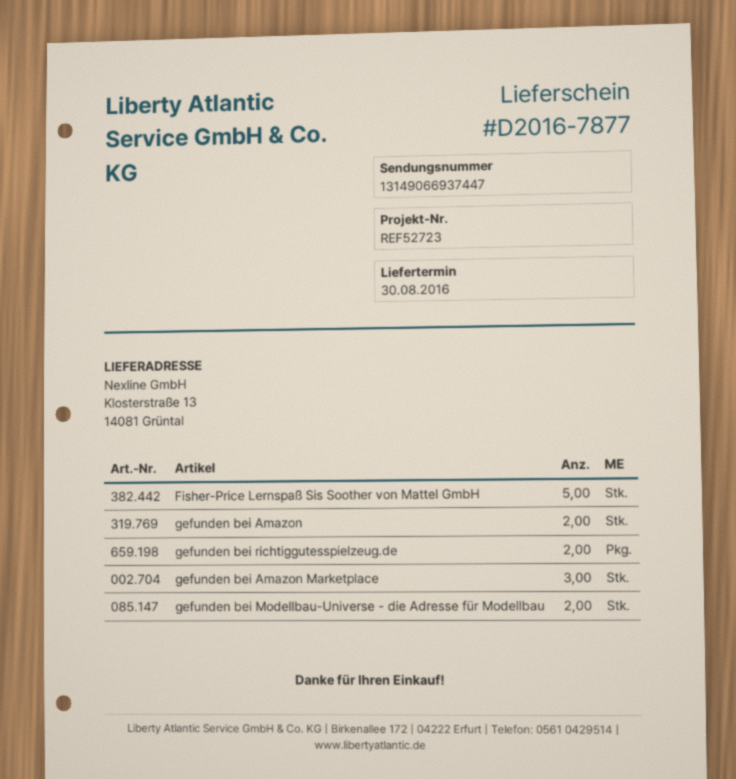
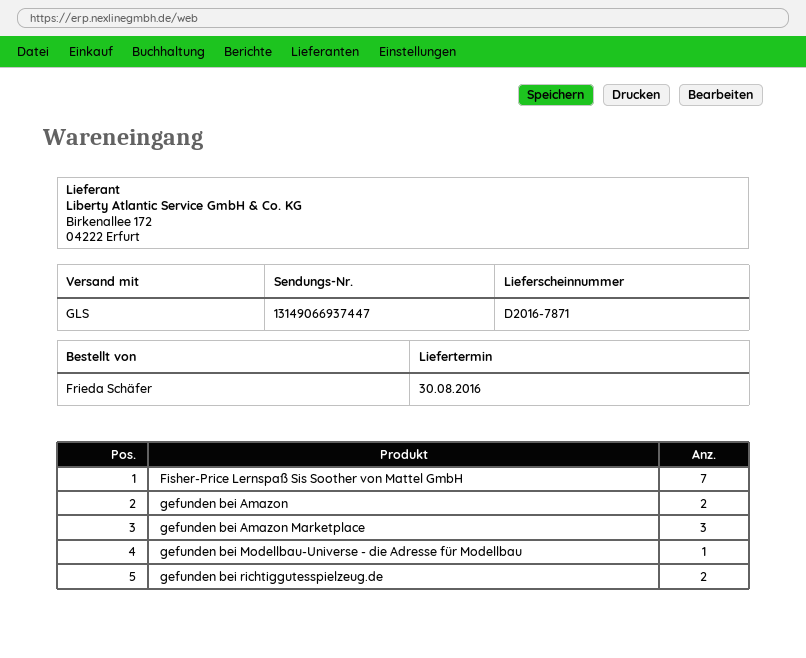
delivery note number: D2016-7877 -> D2016-7871
Fisher-Price Lernspaß Sis Soother von Mattel GmbH: 5 -> 7
gefunden bei Modellbau-Universe - die Adresse für Modellbau: 2 -> 1

